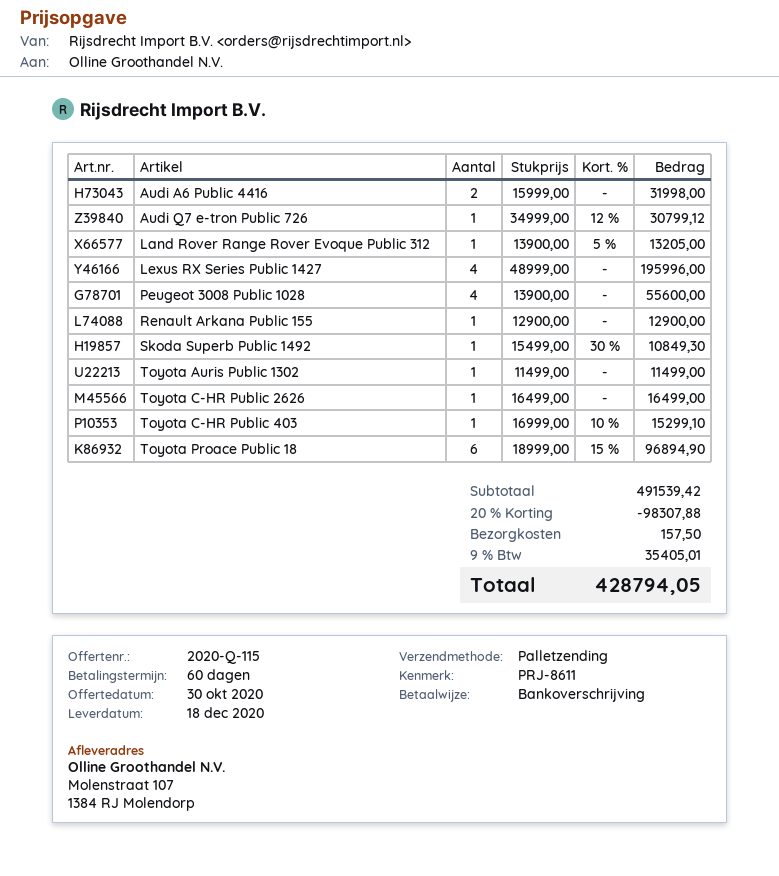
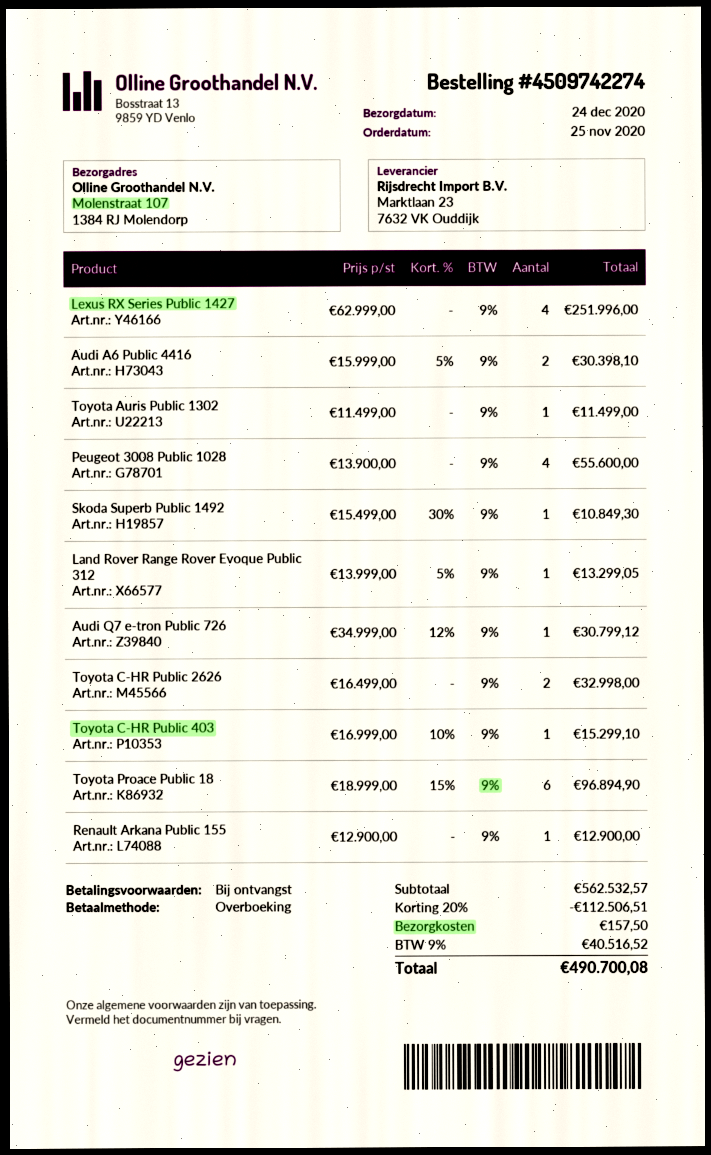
delivery date: 2020-12-18 -> 2020-12-24
payment terms: 60 days -> on receipt
Audi A6 Public 4416: 2 x 15999.00 = 31998.00 -> 2 x 15999.00 - 5% = 30398.10
Land Rover Range Rover Evoque Public 312: 1 x 13900.00 - 5% = 13205.00 -> 1 x 13999.00 - 5% = 13299.05
Lexus RX Series Public 1427: 4 x 48999.00 = 195996.00 -> 4 x 62999.00 = 251996.00
Toyota C-HR Public 2626: 1 x 16499.00 = 16499.00 -> 2 x 16499.00 = 32998.00
subtotal: 491539.42 -> 562532.57
discount: 20% = 98307.88 -> 20% = 112506.51
tax: 9% = 35405.01 -> 9% = 40516.52
total: 428794.05 -> 490700.08

